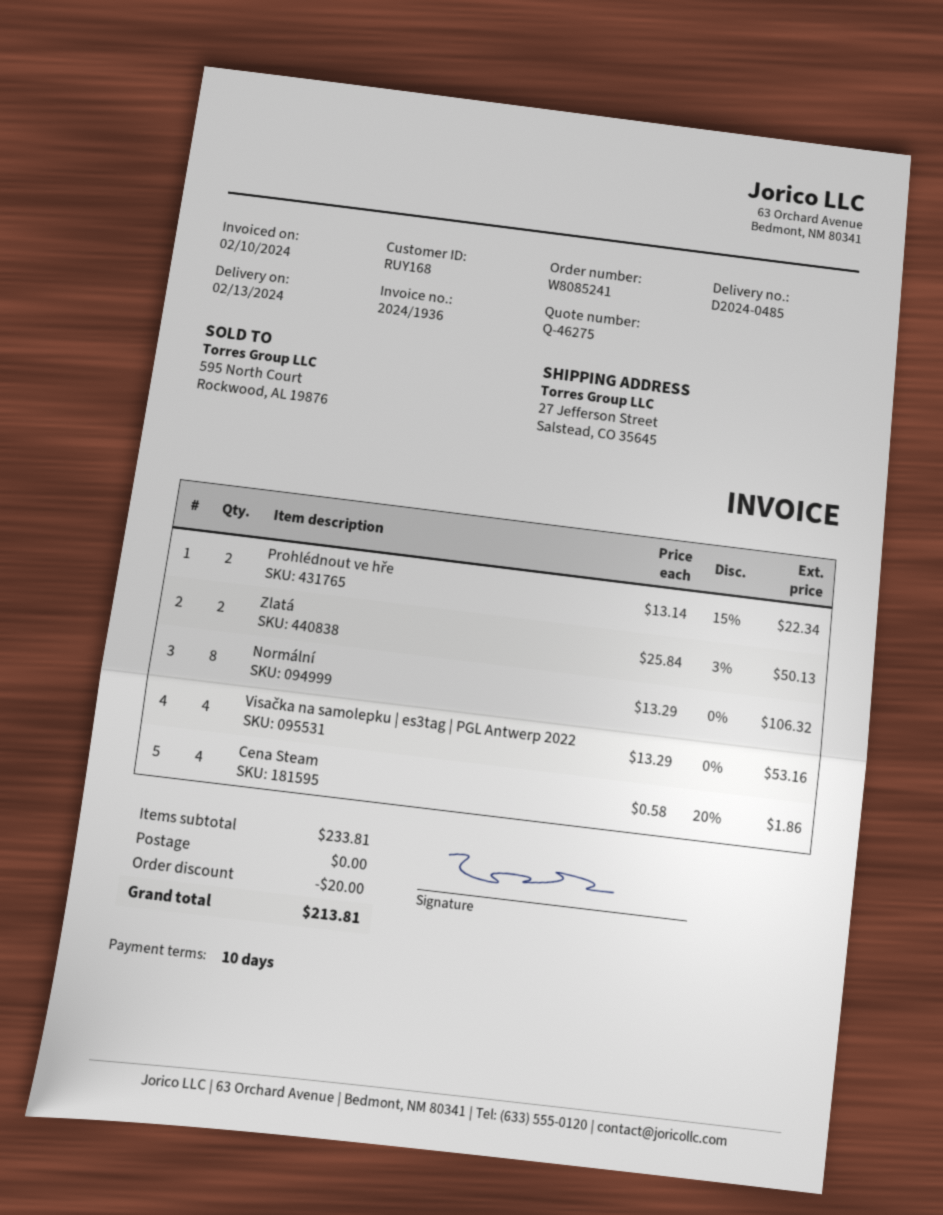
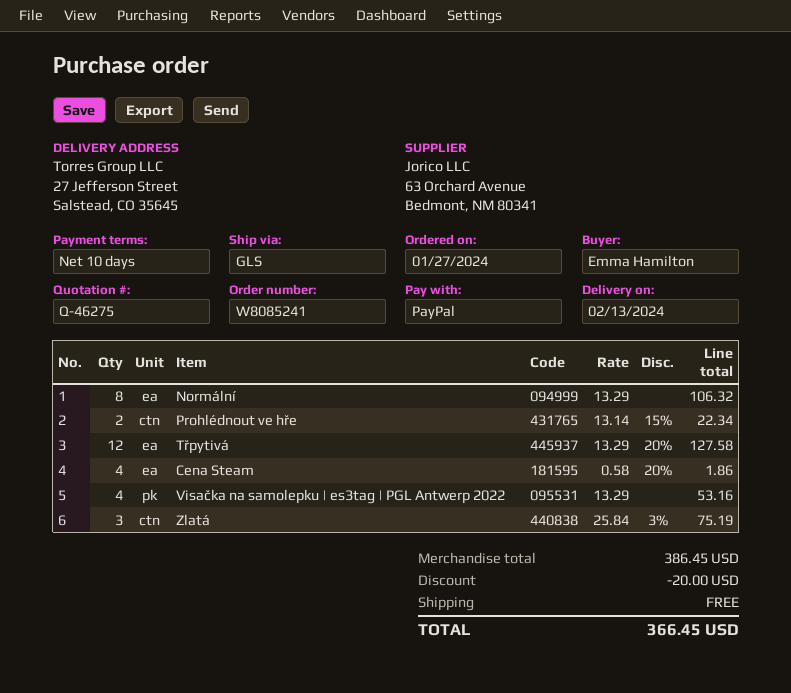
Zlatá: 2 x 25.84 - 3% = 50.13 -> 3 x 25.84 - 3% = 75.19
Třpytivá: none -> 12 x 13.29 - 20% = 127.58
subtotal: 233.81 -> 386.45
total: 213.81 -> 366.45

